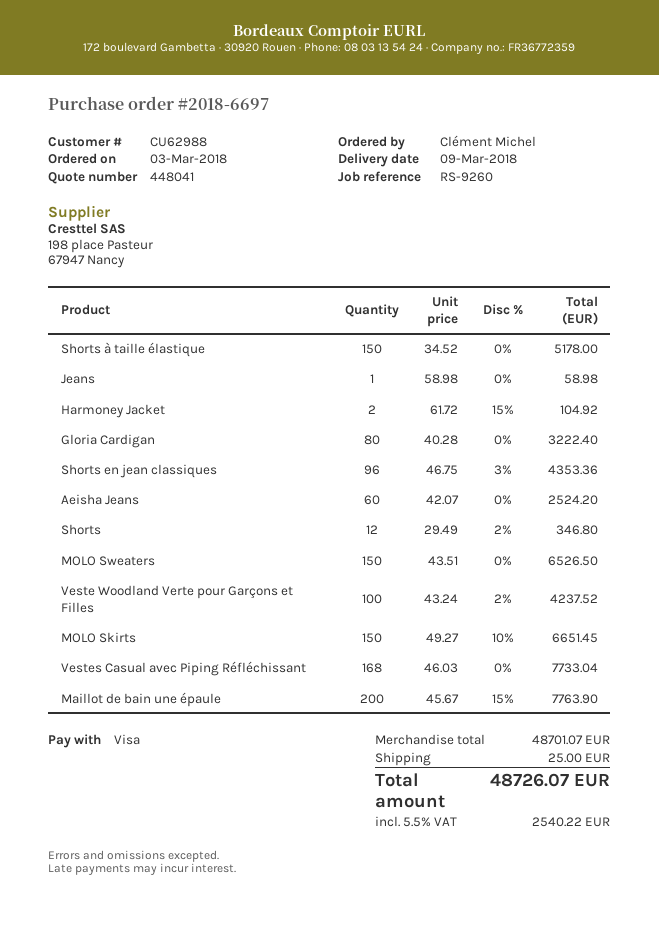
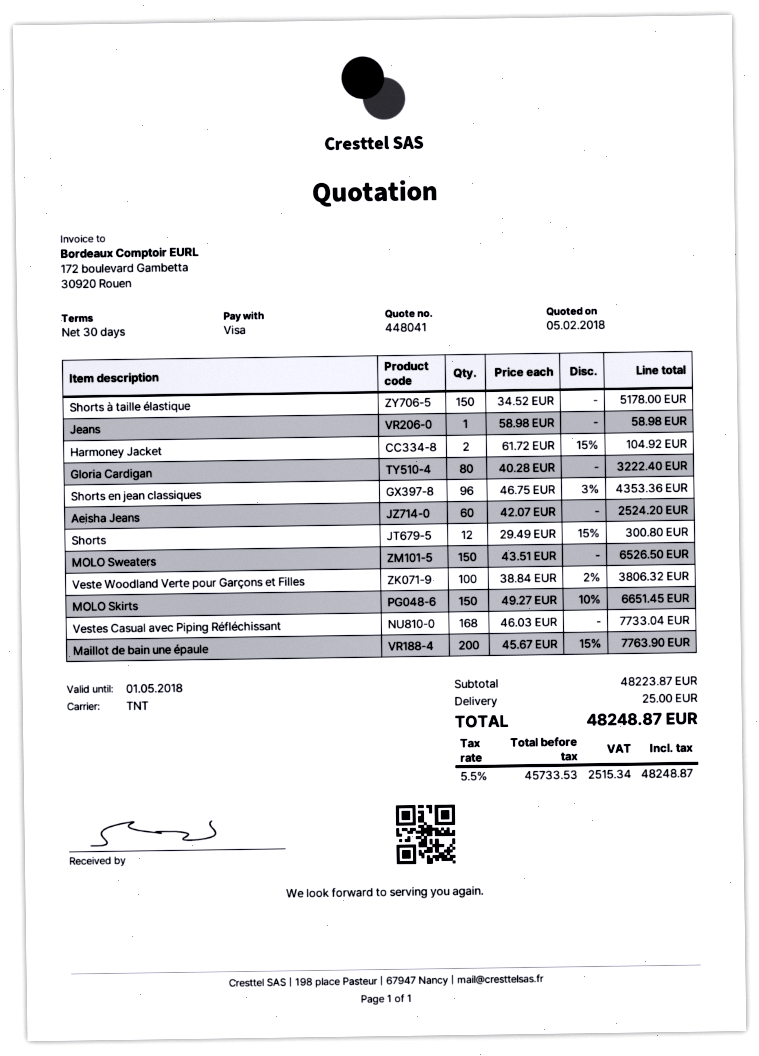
Shorts: 12 x 29.49 - 2% = 346.80 -> 12 x 29.49 - 15% = 300.80
Veste Woodland Verte pour Garçons et Filles: 100 x 43.24 - 2% = 4237.52 -> 100 x 38.84 - 2% = 3806.32
subtotal: 48701.07 -> 48223.87
tax: 5.5% = 2540.22 -> 5.5% = 2515.34
total: 48726.07 -> 48248.87

